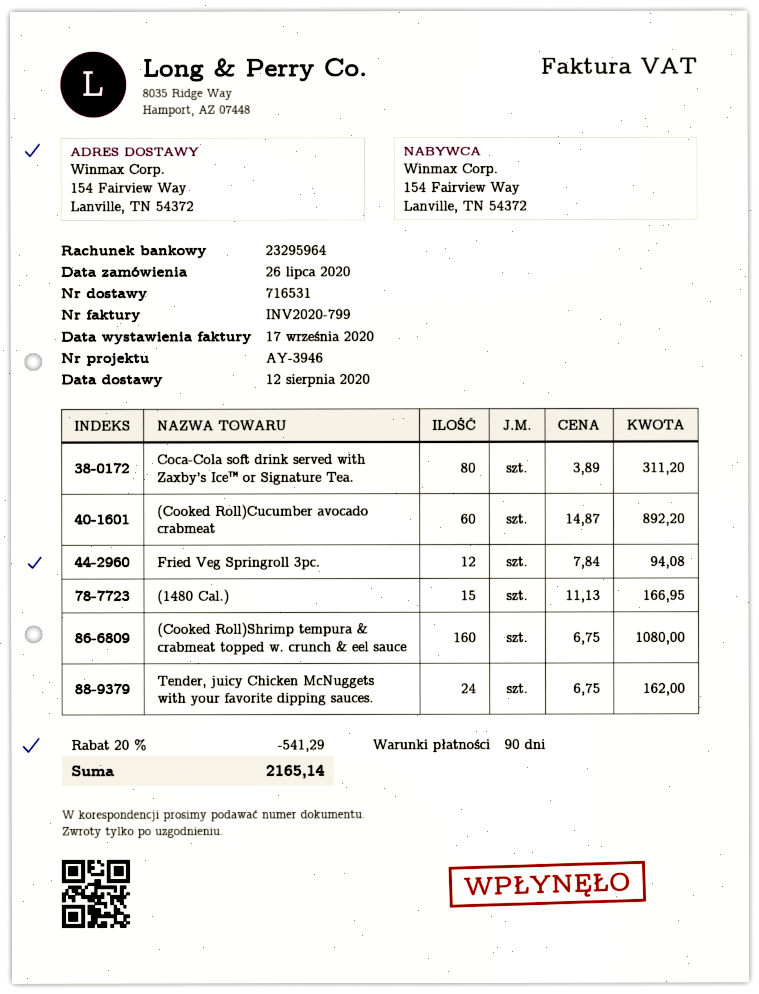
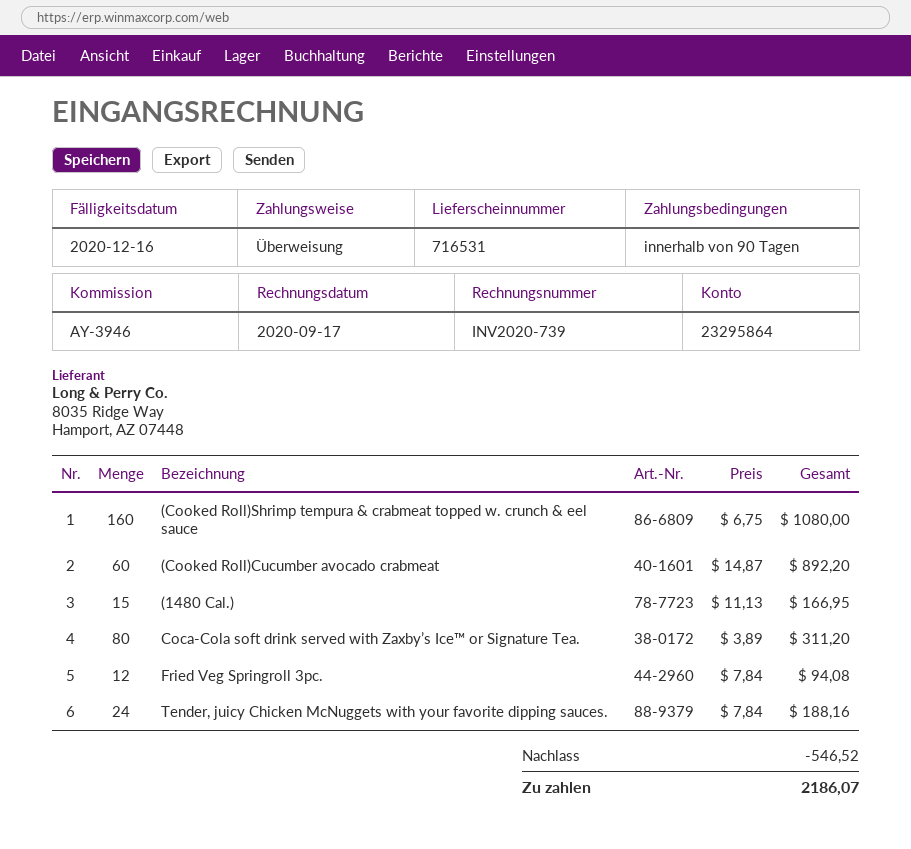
invoice number: INV2020-799 -> INV2020-739
bank account: 23295964 -> 23295864
Tender, juicy Chicken McNuggets with your favorite dipping sauces.: 24 x 6.75 = 162.00 -> 24 x 7.84 = 188.16
discount: 541.29 -> 546.52
total: 2165.14 -> 2186.07

